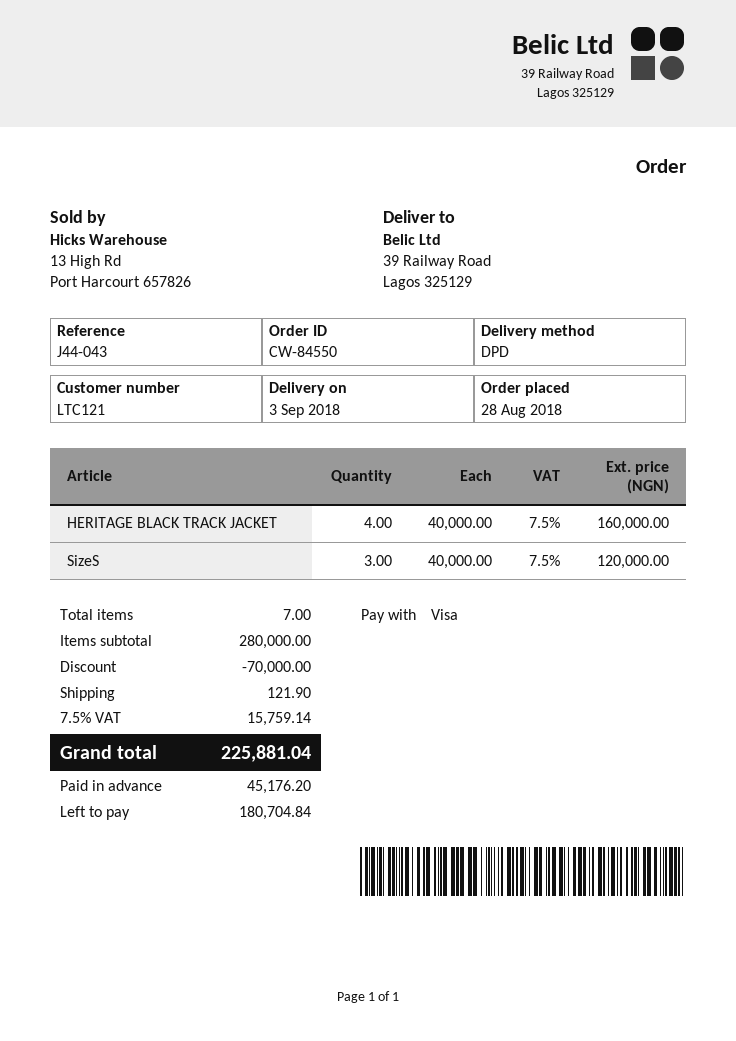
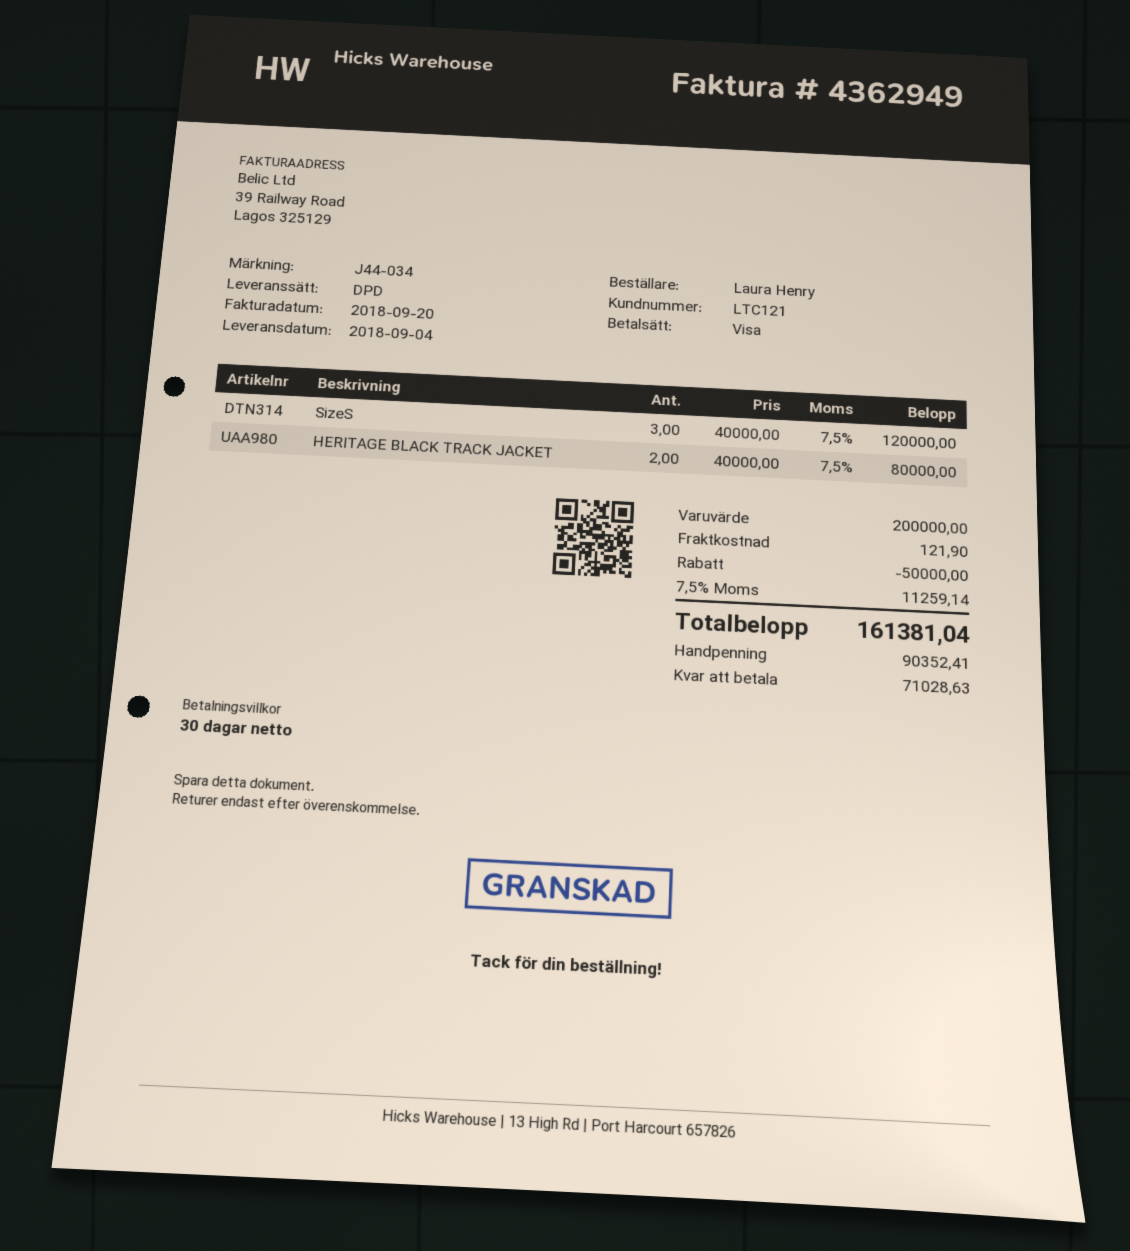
delivery date: 2018-09-03 -> 2018-09-04
reference: J44-043 -> J44-034
HERITAGE BLACK TRACK JACKET: 4 x 40000.00 = 160000.00 -> 2 x 40000.00 = 80000.00
subtotal: 280000.00 -> 200000.00
discount: 70000.00 -> 50000.00
tax: 7.5% = 15759.14 -> 7.5% = 11259.14
total: 225881.04 -> 161381.04
deposit: 45176.20 -> 90352.41
balance: 180704.84 -> 71028.63

